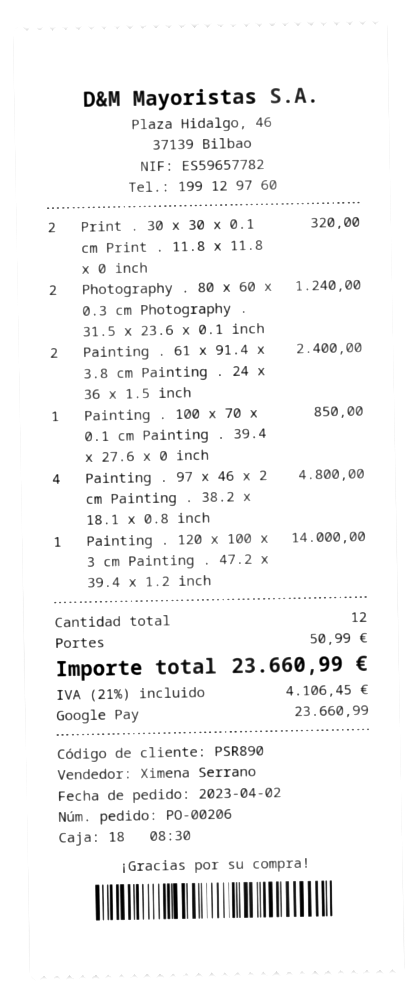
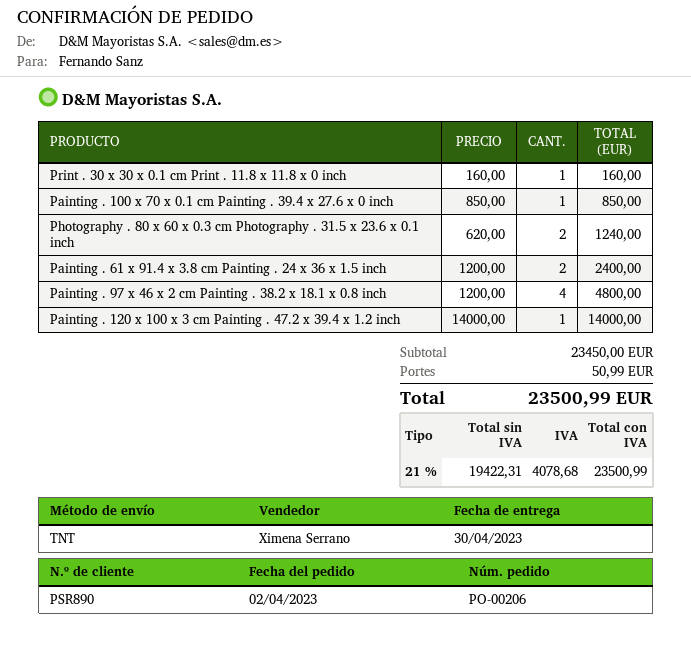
Print . 30 x 30 x 0.1 cm Print . 11.8 x 11.8 x 0 inch: 2 for 320.00 -> 1 for 160.00
tax: 21% = 4106.45 -> 21% = 4078.68
total: 23660.99 -> 23500.99

